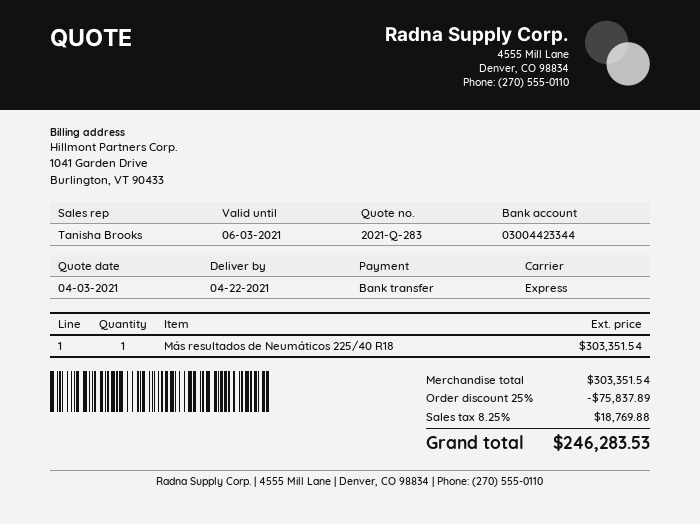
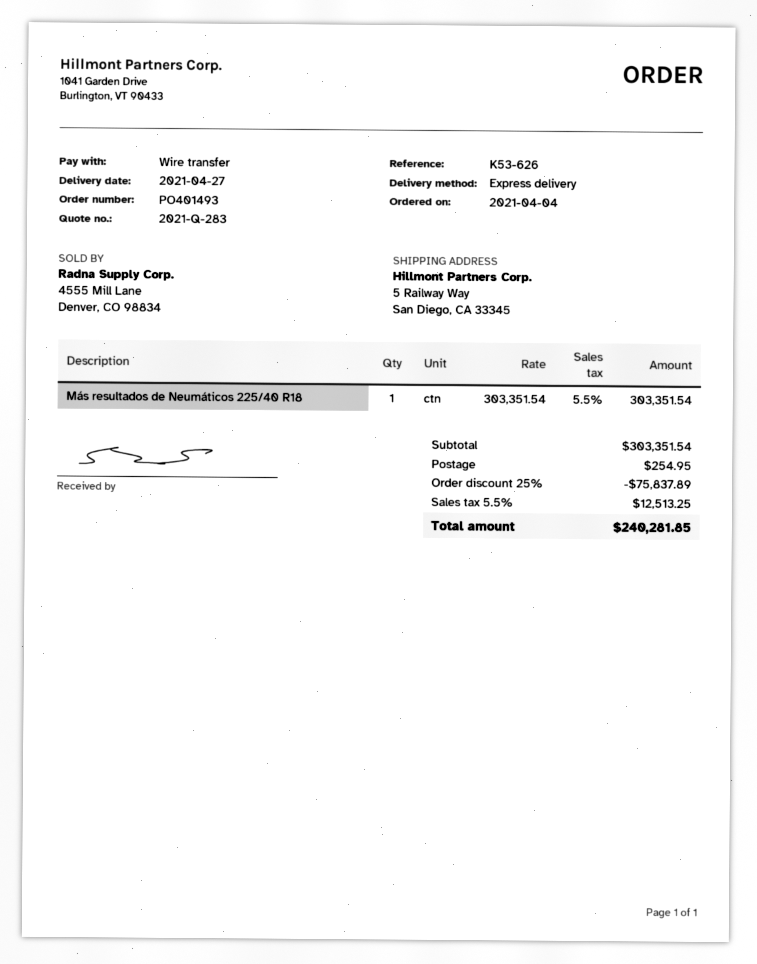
delivery date: 2021-04-22 -> 2021-04-27
shipping: none -> 254.95
tax: 8.25% = 18769.88 -> 5.5% = 12513.25
total: 246283.53 -> 240281.85

